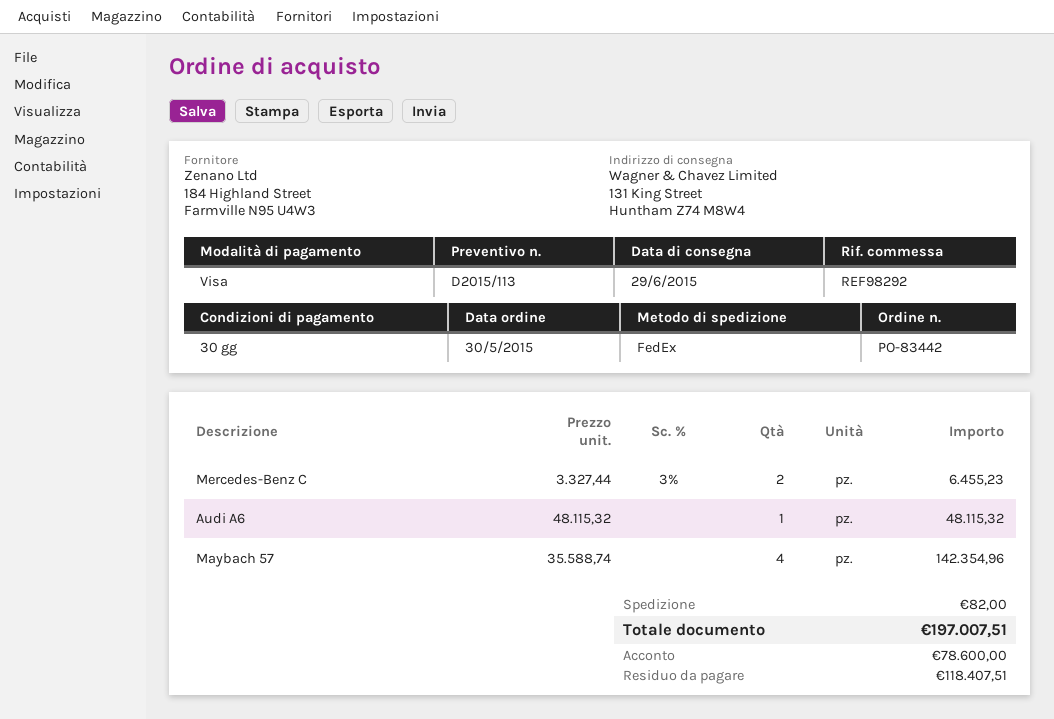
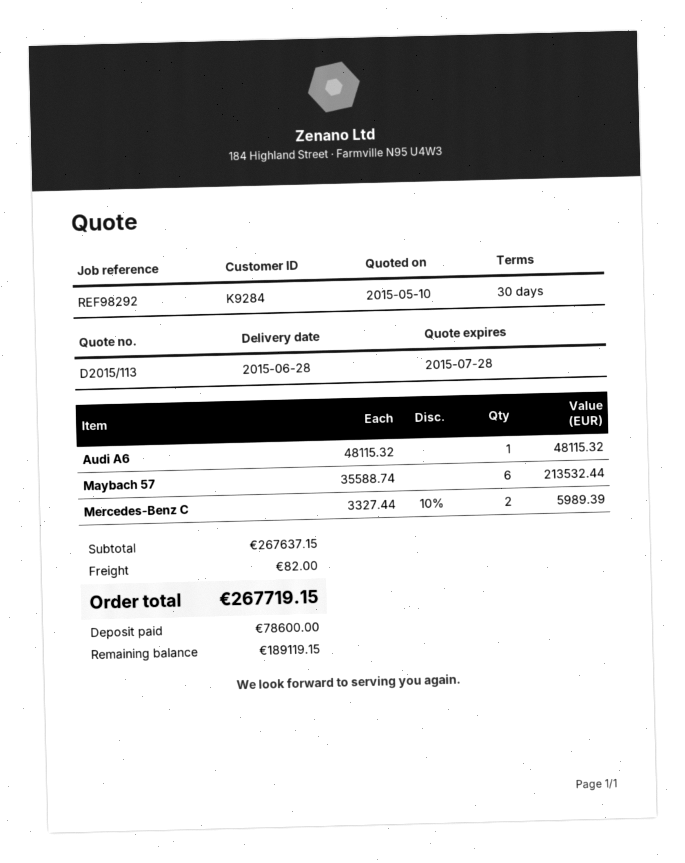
delivery date: 2015-06-29 -> 2015-06-28
Mercedes-Benz C: 2 x 3327.44 - 3% = 6455.23 -> 2 x 3327.44 - 10% = 5989.39
Maybach 57: 4 x 35588.74 = 142354.96 -> 6 x 35588.74 = 213532.44
total: 197007.51 -> 267719.15
balance: 118407.51 -> 189119.15

